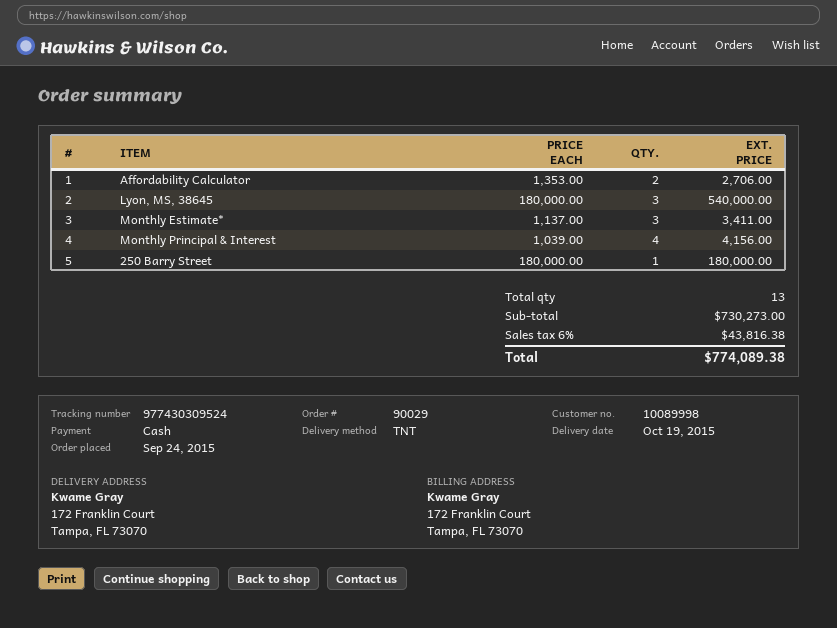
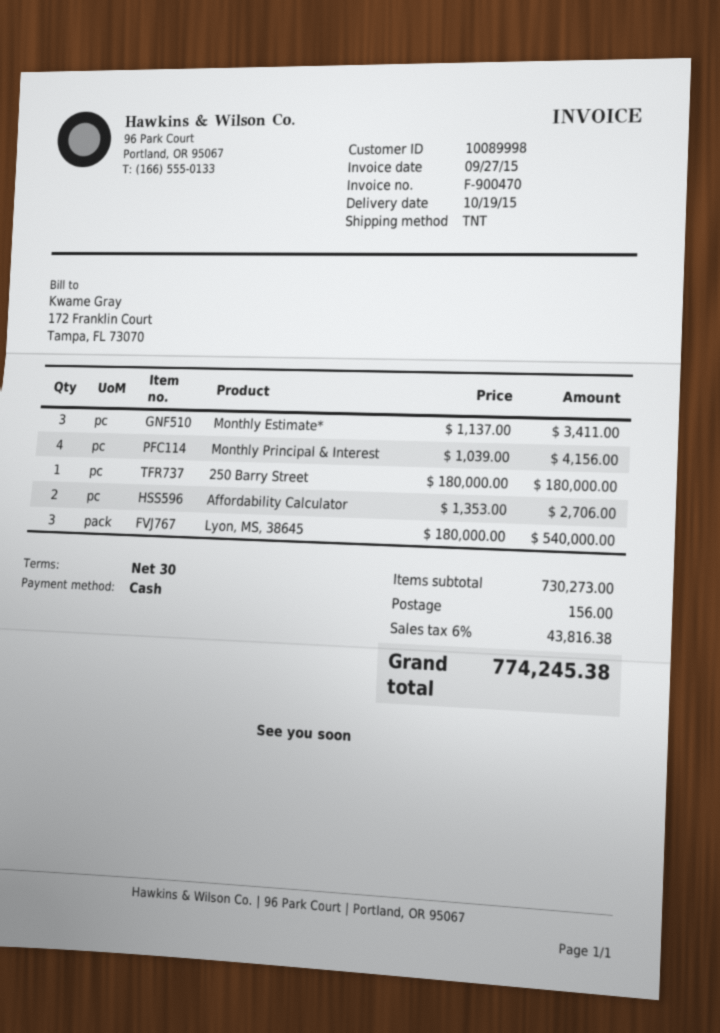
shipping: none -> 156.00
total: 774089.38 -> 774245.38

